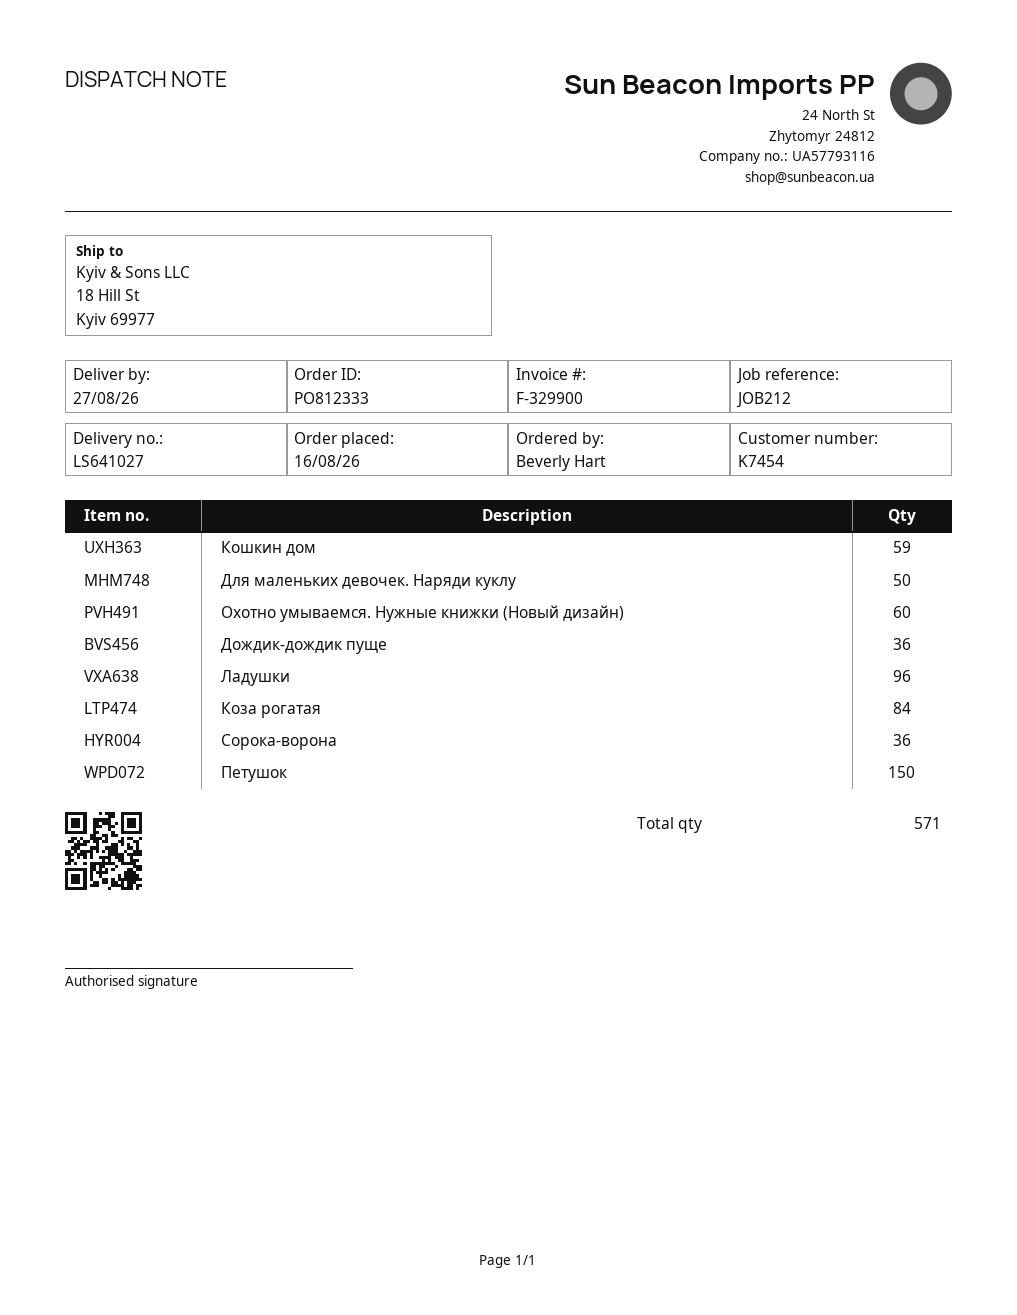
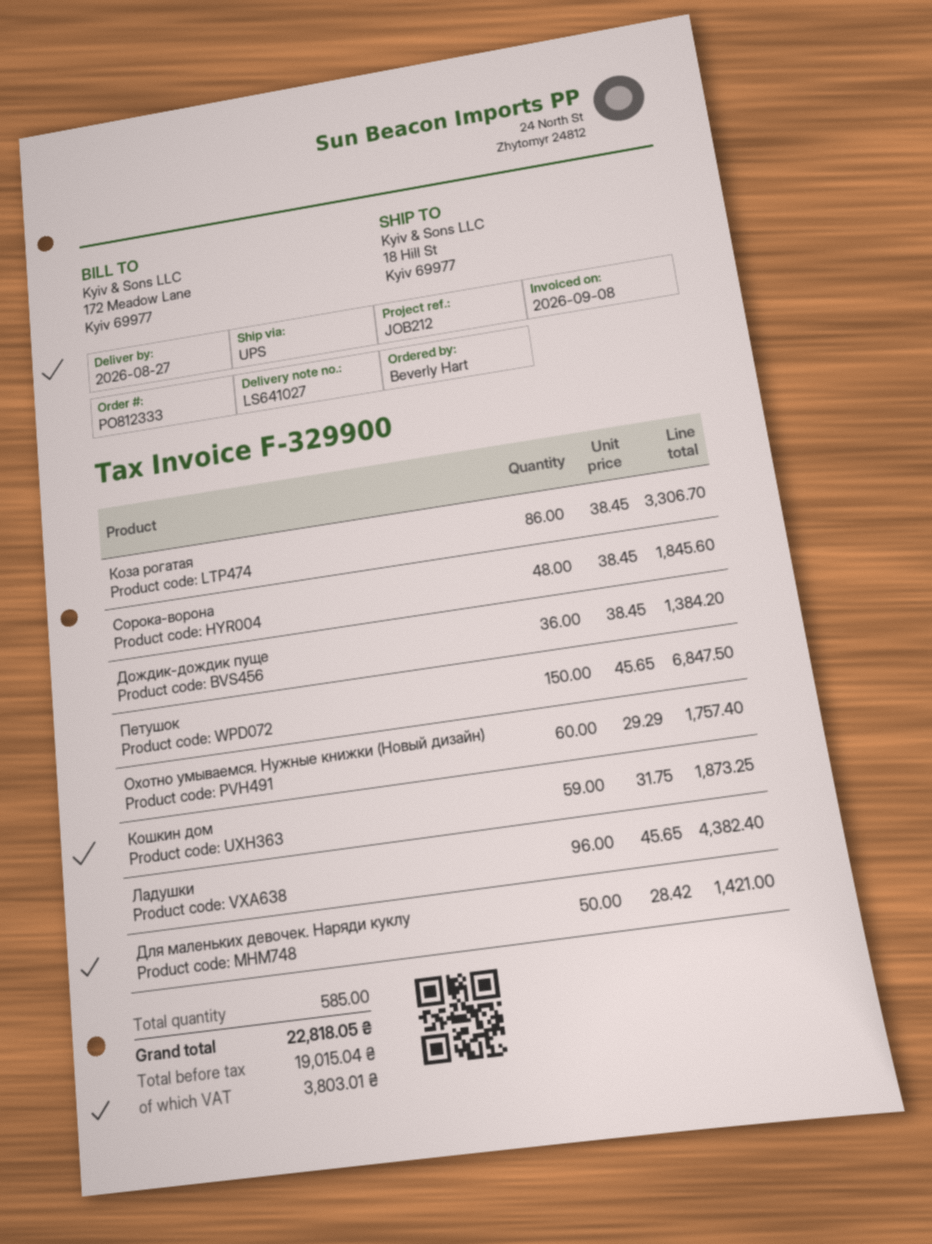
Коза рогатая: 84 -> 86
Сорока-ворона: 36 -> 48
total quantity: 571 -> 585

